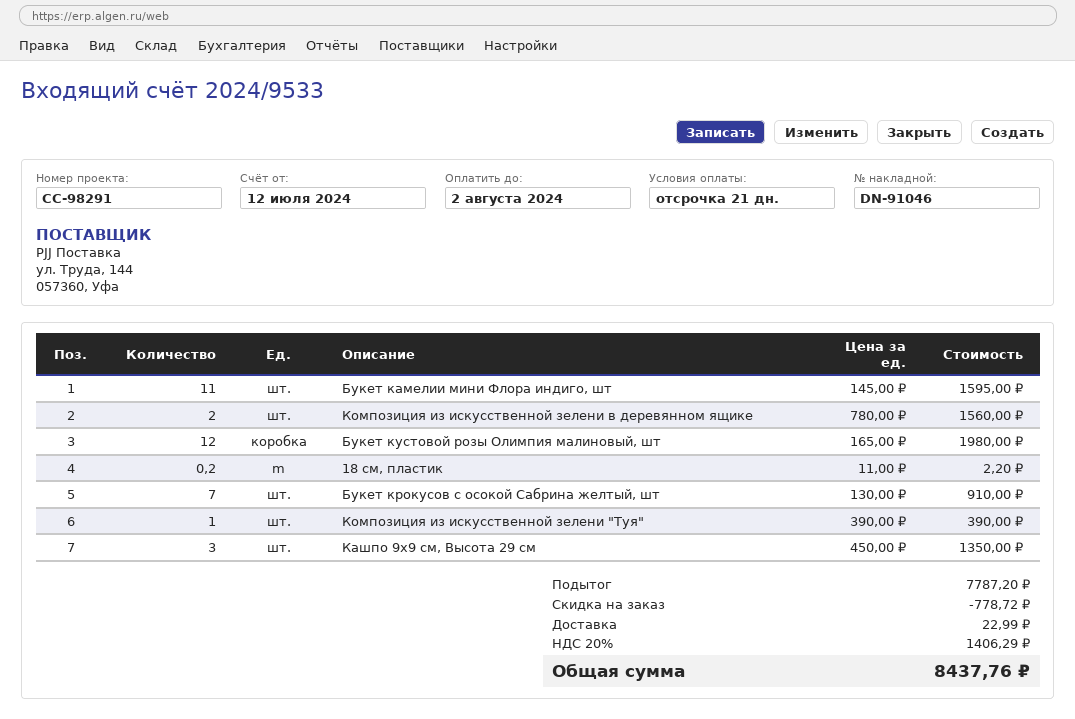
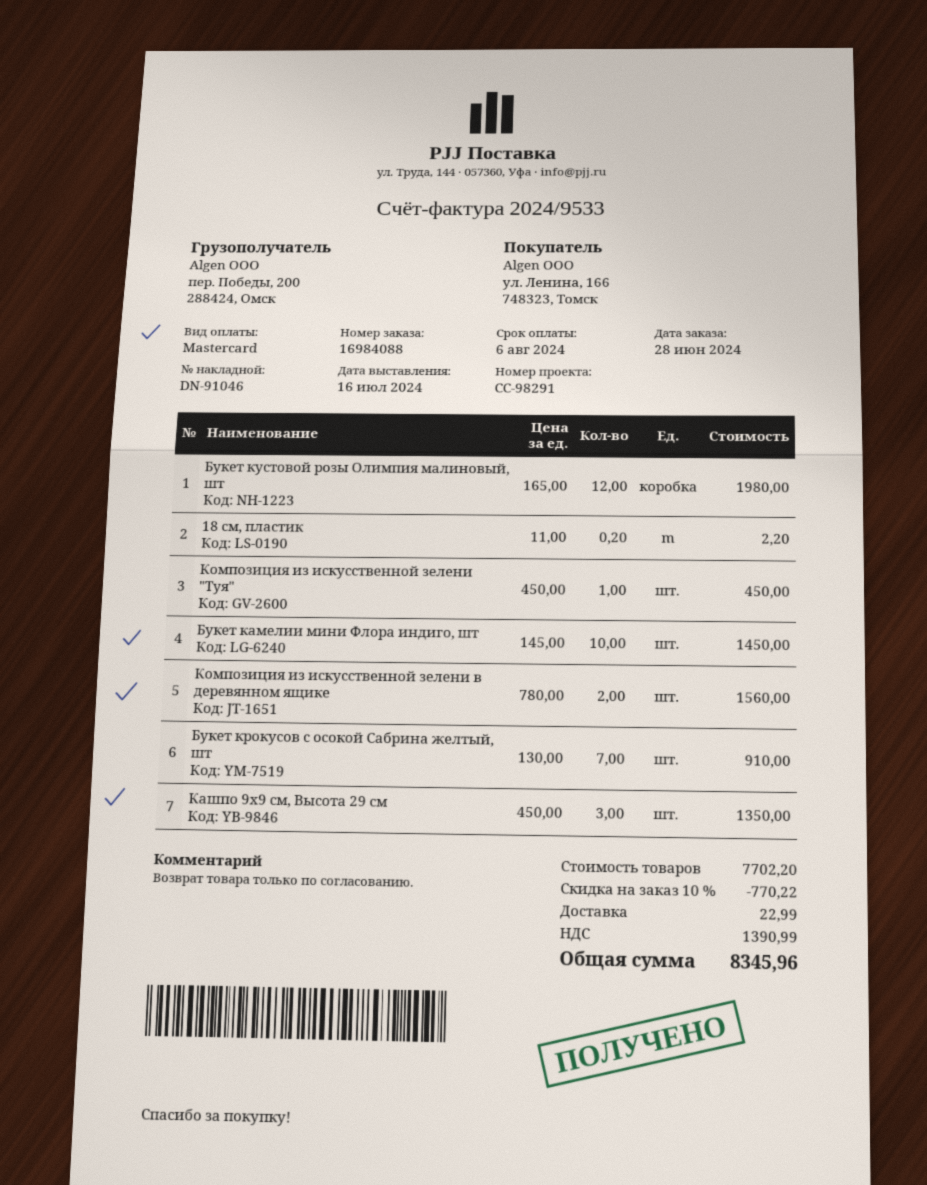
invoice date: 2024-07-12 -> 2024-07-16
due date: 2024-08-02 -> 2024-08-06
Букет камелии мини Флора индиго, шт: 11 x 145.00 = 1595.00 -> 10 x 145.00 = 1450.00
Композиция из искусственной зелени "Туя": 1 x 390.00 = 390.00 -> 1 x 450.00 = 450.00
subtotal: 7787.20 -> 7702.20
discount: 778.72 -> 770.22
tax: 1406.29 -> 1390.99
total: 8437.76 -> 8345.96

